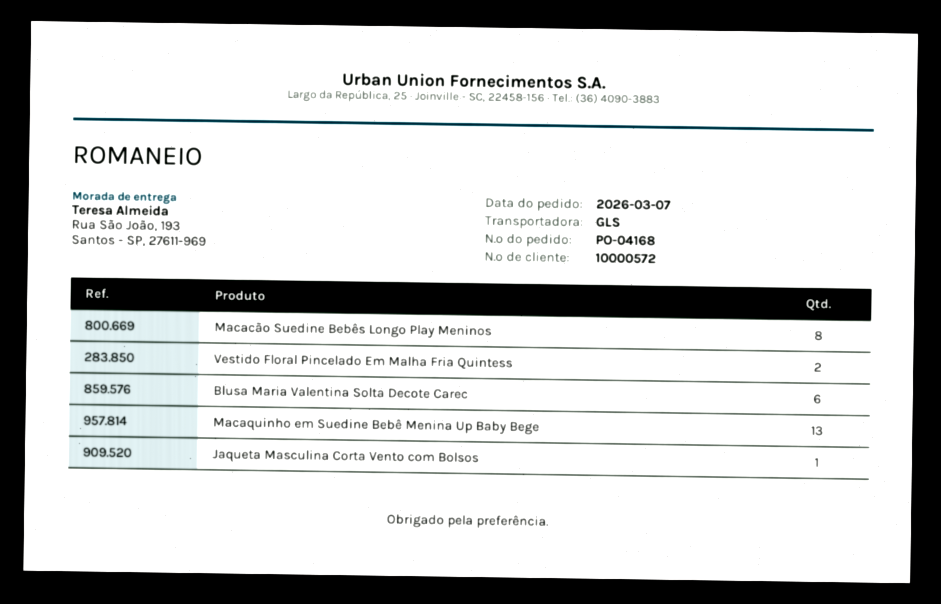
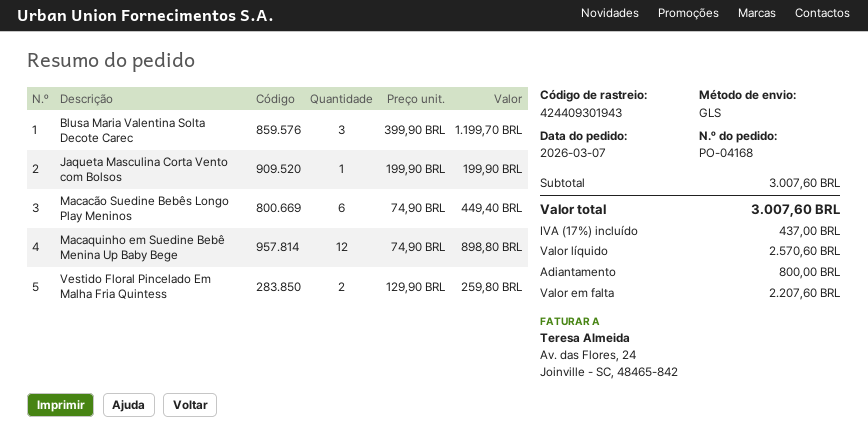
Macacão Suedine Bebês Longo Play Meninos: 8 -> 6
Blusa Maria Valentina Solta Decote Carec: 6 -> 3
Macaquinho em Suedine Bebê Menina Up Baby Bege: 13 -> 12

